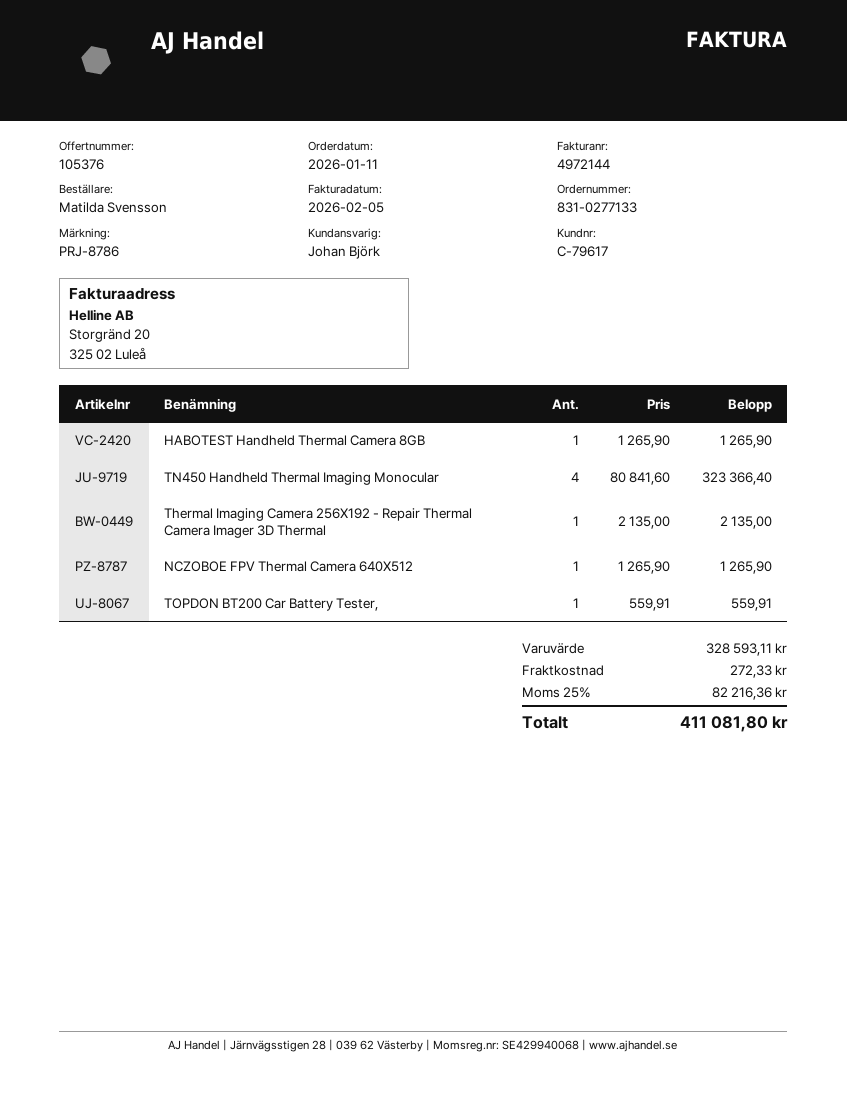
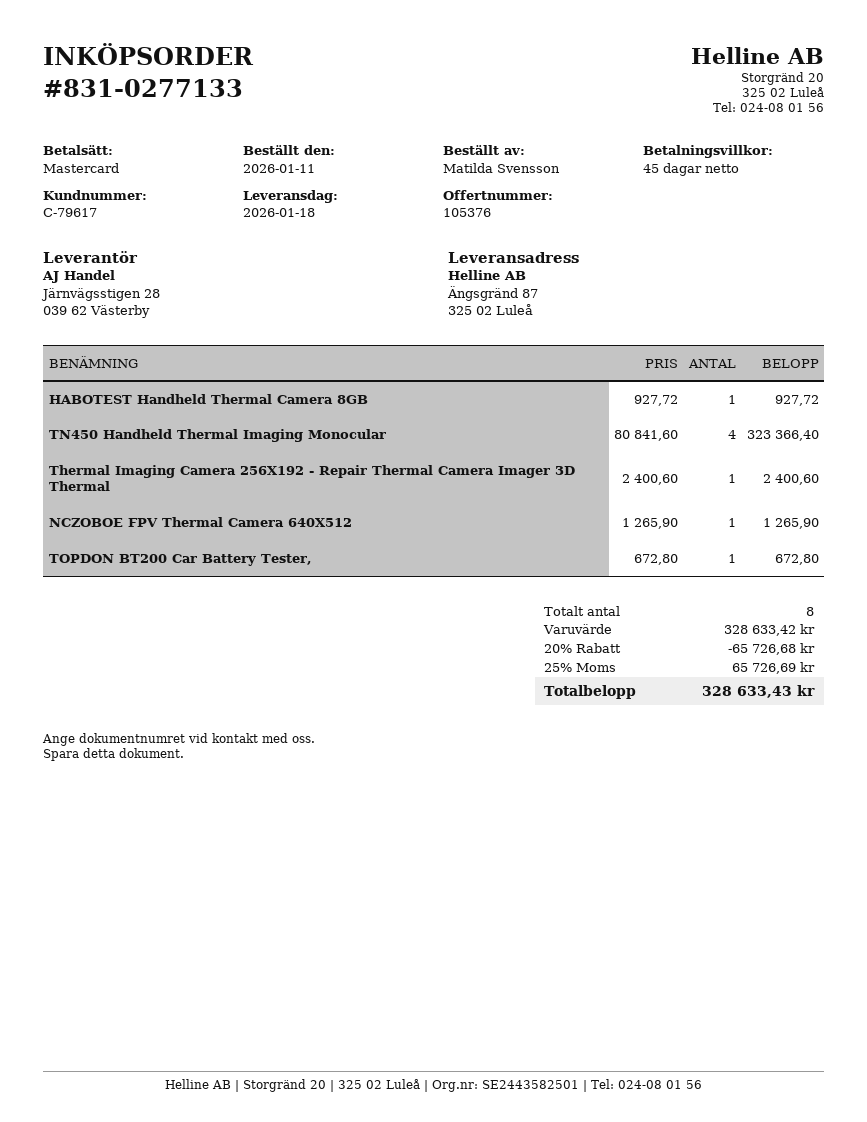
HABOTEST Handheld Thermal Camera 8GB: 1 x 1265.90 = 1265.90 -> 1 x 927.72 = 927.72
Thermal Imaging Camera 256X192 - Repair Thermal Camera Imager 3D Thermal: 1 x 2135.00 = 2135.00 -> 1 x 2400.60 = 2400.60
TOPDON BT200 Car Battery Tester,: 1 x 559.91 = 559.91 -> 1 x 672.80 = 672.80
subtotal: 328593.11 -> 328633.42
discount: none -> 20% = 65726.68
shipping: 272.33 -> none
tax: 25% = 82216.36 -> 25% = 65726.69
total: 411081.80 -> 328633.43

